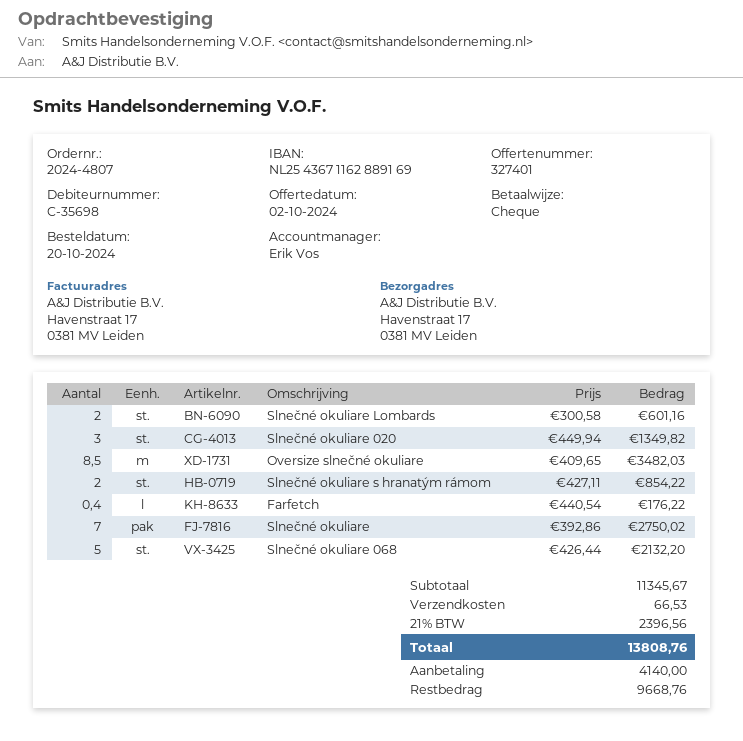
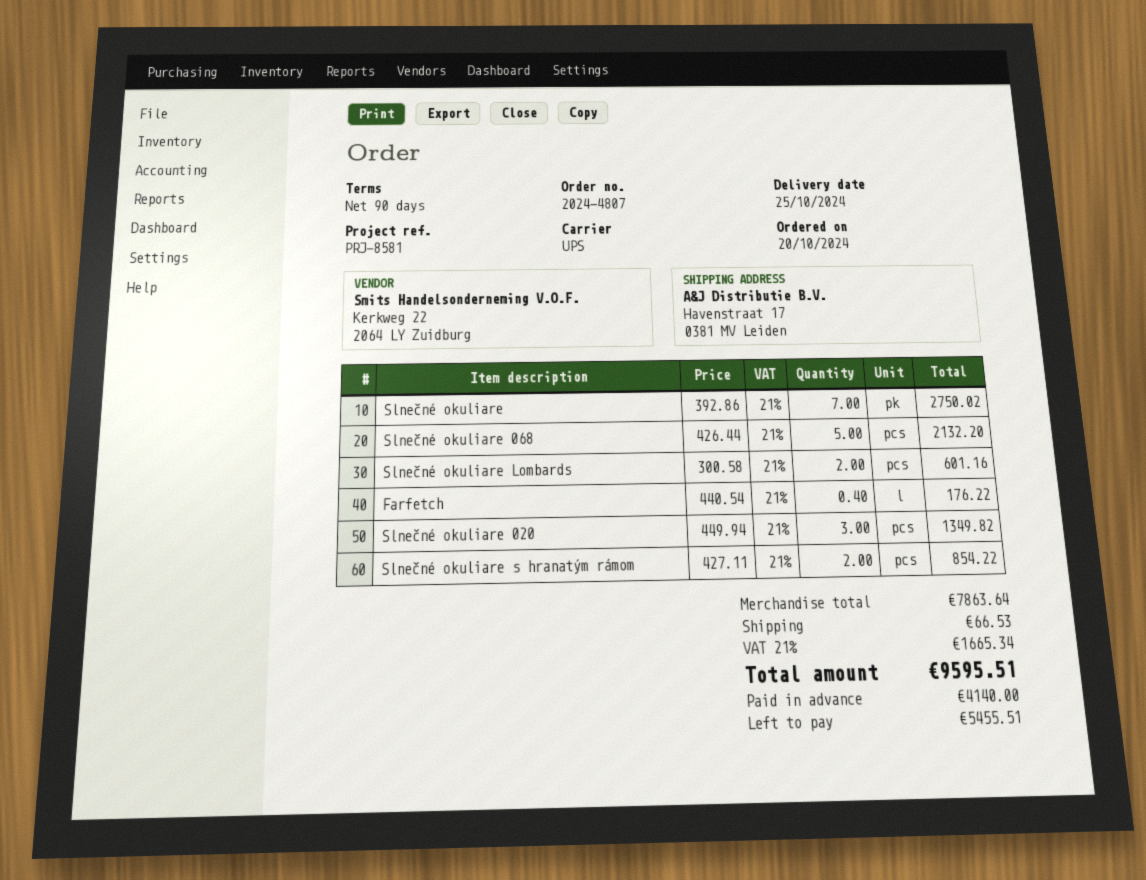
Oversize slnečné okuliare: 8.5 x 409.65 = 3482.03 -> none
subtotal: 11345.67 -> 7863.64
tax: 21% = 2396.56 -> 21% = 1665.34
total: 13808.76 -> 9595.51
balance: 9668.76 -> 5455.51

